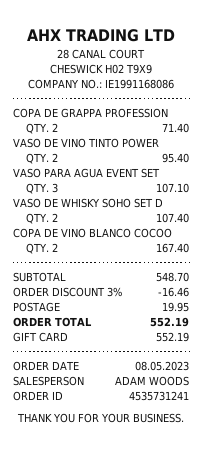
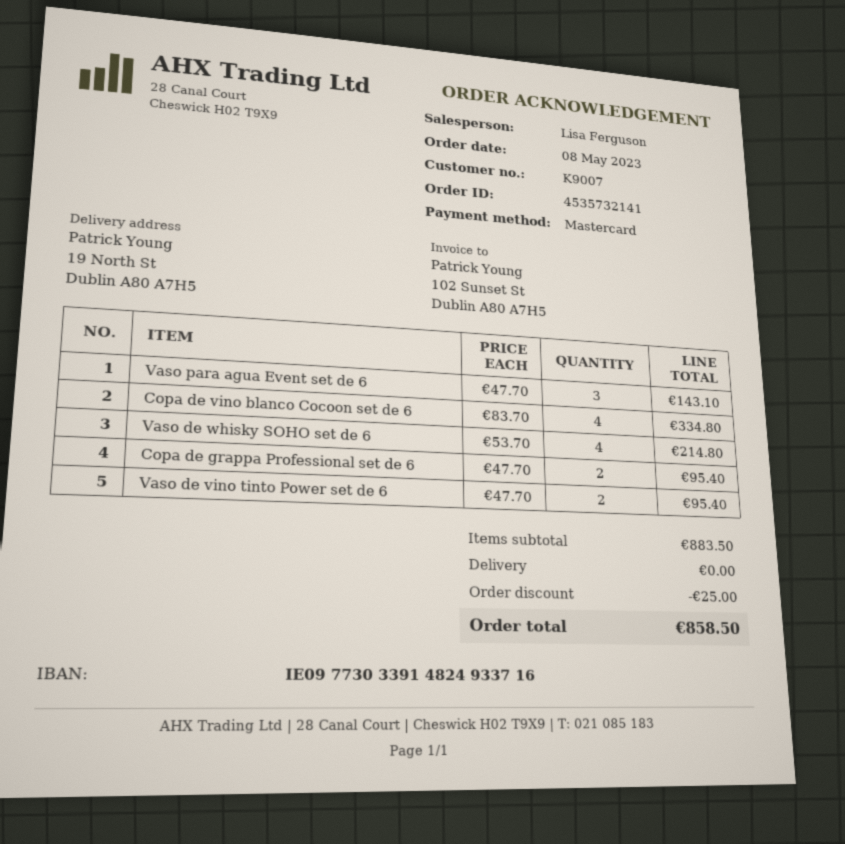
order number: 4535731241 -> 4535732141
sales rep: ADAM WOODS -> Lisa Ferguson
payment method: gift card -> Mastercard
COPA DE GRAPPA PROFESSION: 2 for 71.40 -> 2 for 95.40
VASO PARA AGUA EVENT SET: 3 for 107.10 -> 3 for 143.10
VASO DE WHISKY SOHO SET D: 2 for 107.40 -> 4 for 214.80
COPA DE VINO BLANCO COCOO: 2 for 167.40 -> 4 for 334.80
subtotal: 548.70 -> 883.50
discount: 16.46 -> 25.00
shipping: 19.95 -> 0.00
total: 552.19 -> 858.50

